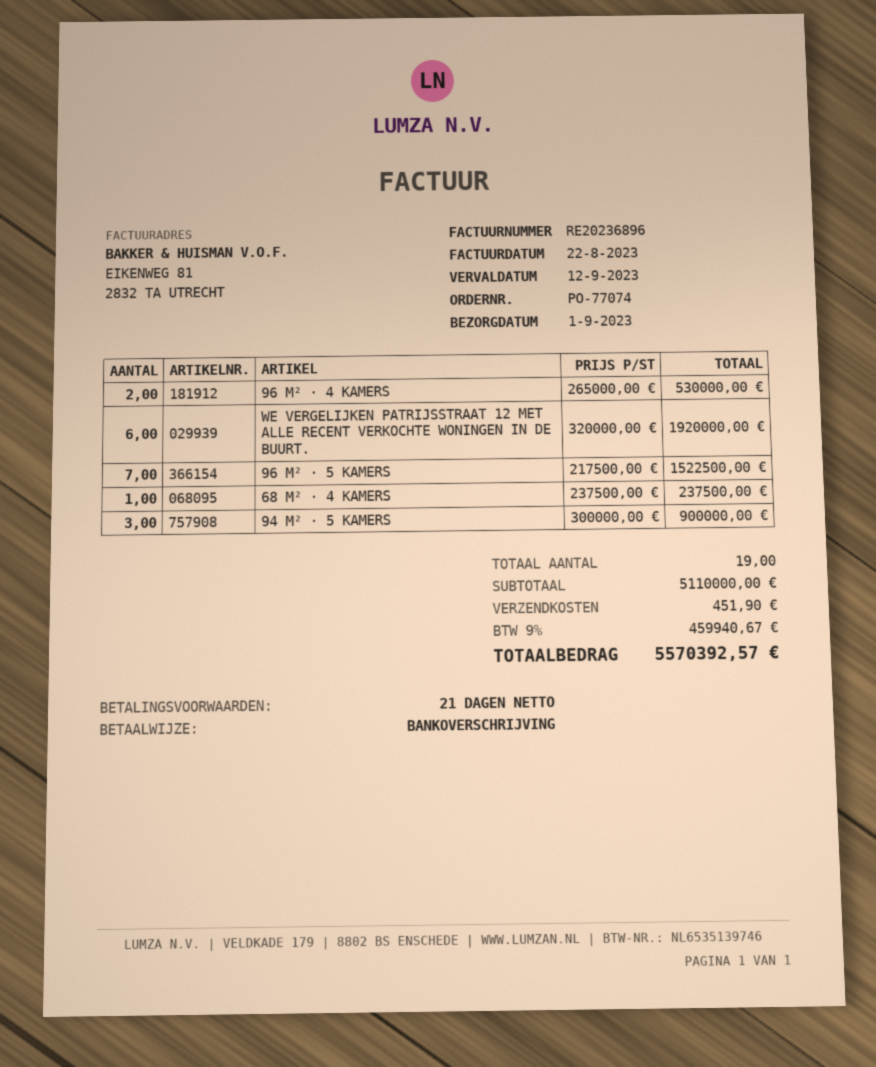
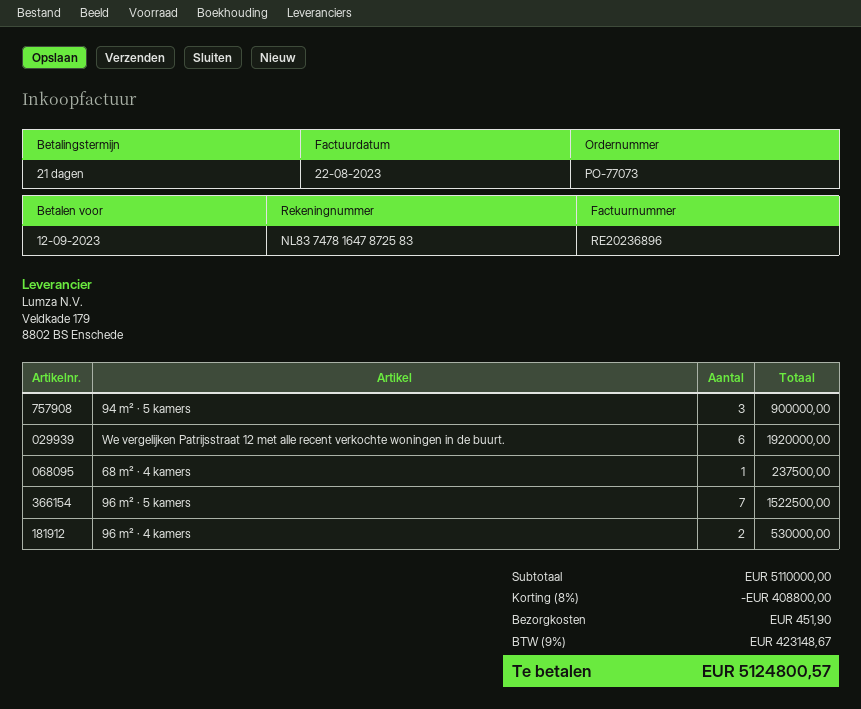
order number: PO-77074 -> PO-77073
discount: none -> 8% = 408800.00
tax: 9% = 459940.67 -> 9% = 423148.67
total: 5570392.57 -> 5124800.57

